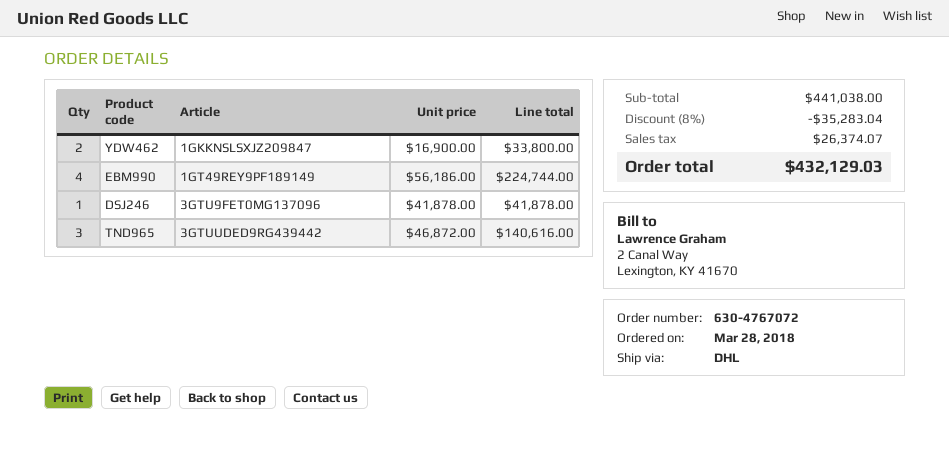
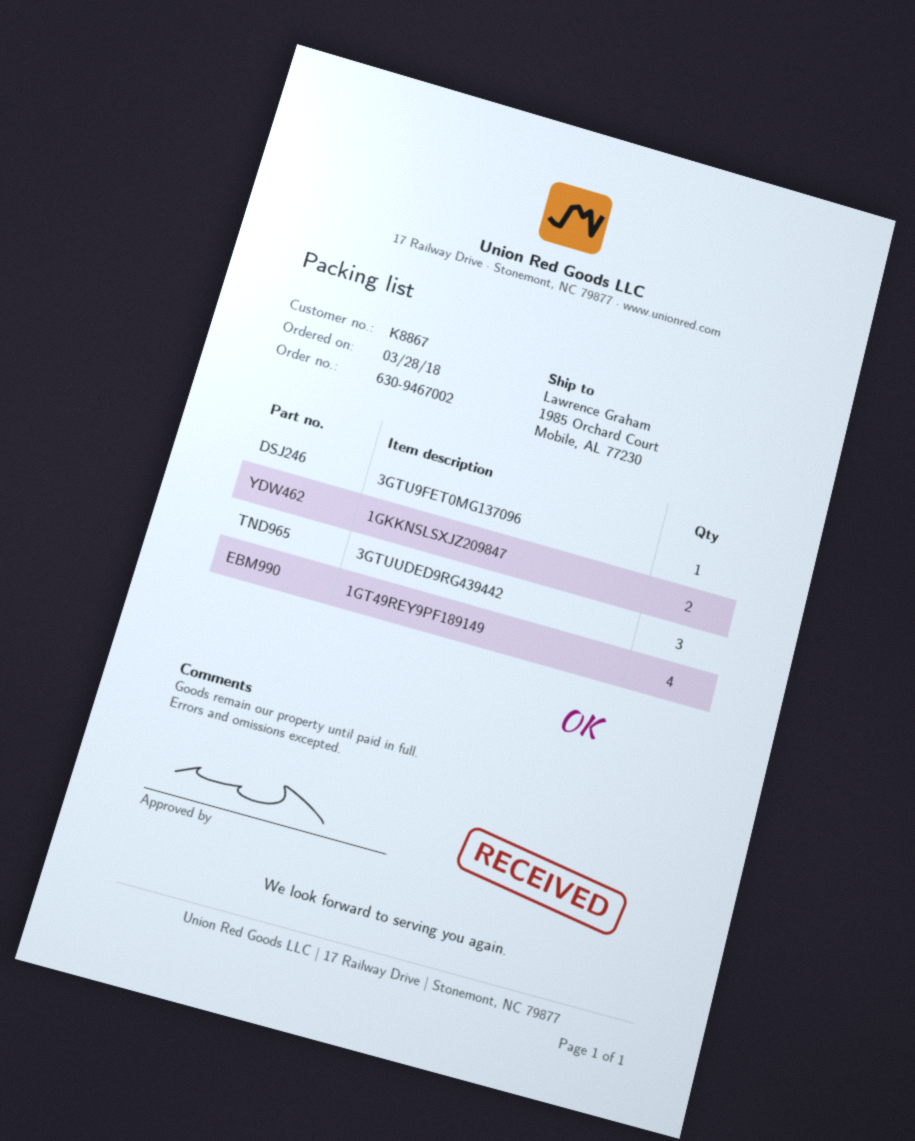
order number: 630-4767072 -> 630-9467002

